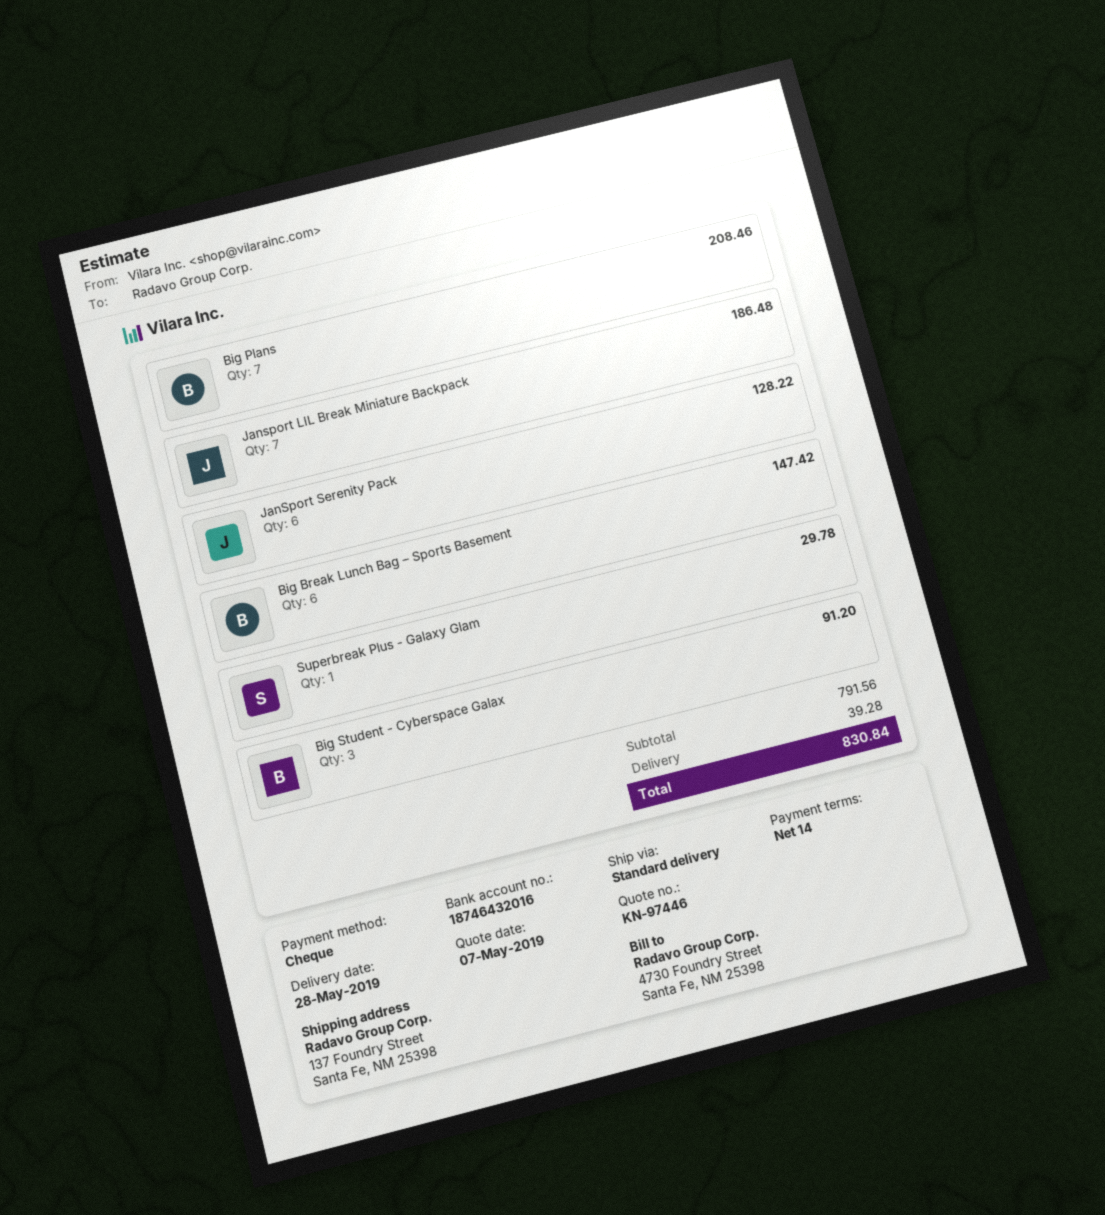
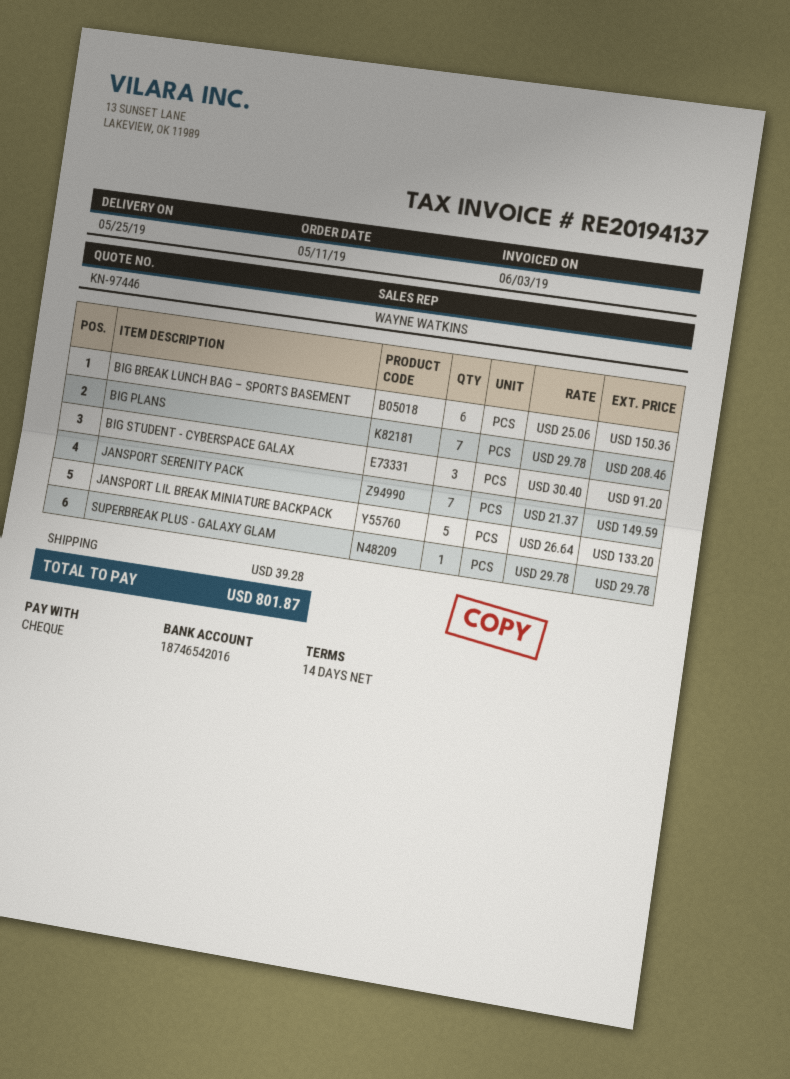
delivery date: 2019-05-28 -> 2019-05-25
bank account: 18746432016 -> 18746542016
Jansport LIL Break Miniature Backpack: 7 for 186.48 -> 5 for 133.20
JanSport Serenity Pack: 6 for 128.22 -> 7 for 149.59
Big Break Lunch Bag – Sports Basement: 6 for 147.42 -> 6 for 150.36
total: 830.84 -> 801.87

